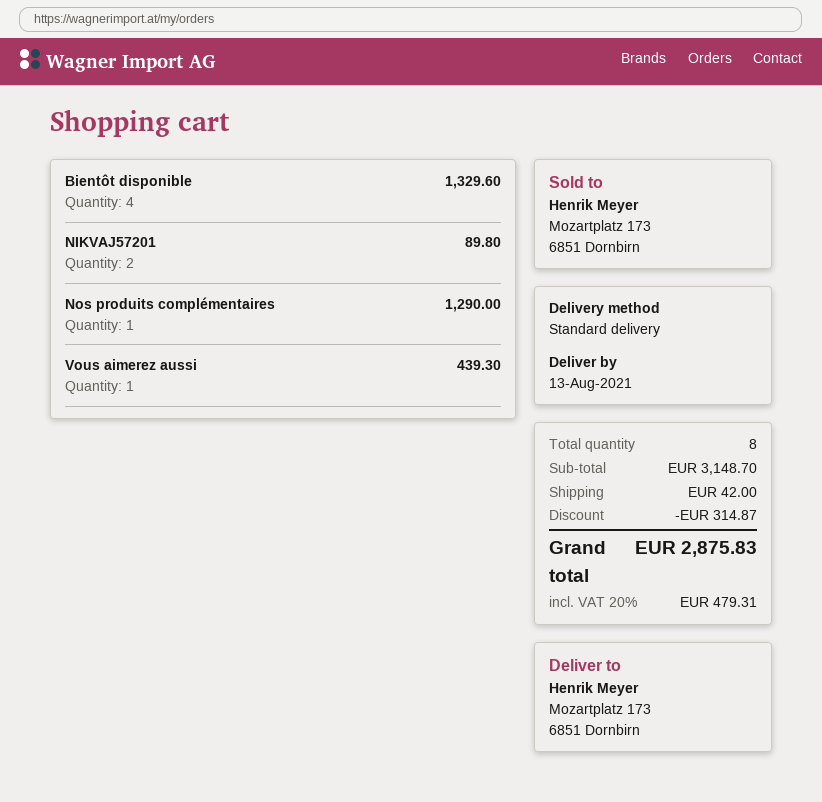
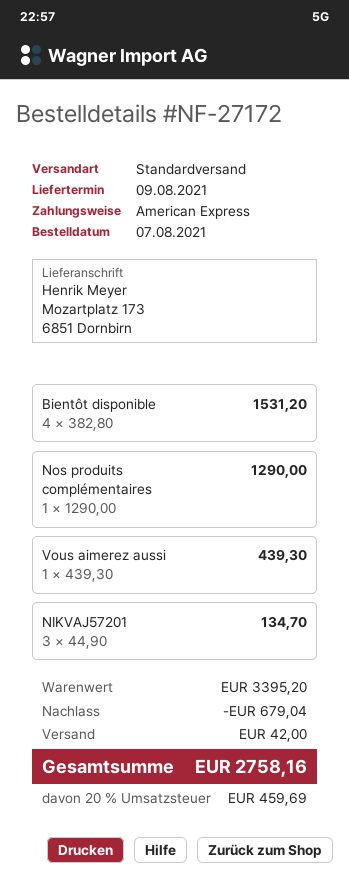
delivery date: 2021-08-13 -> 2021-08-09
Bientôt disponible: 4 for 1329.60 -> 4 for 1531.20
NIKVAJ57201: 2 for 89.80 -> 3 for 134.70
subtotal: 3148.70 -> 3395.20
discount: 314.87 -> 679.04
tax: 20% = 479.31 -> 20% = 459.69
total: 2875.83 -> 2758.16

